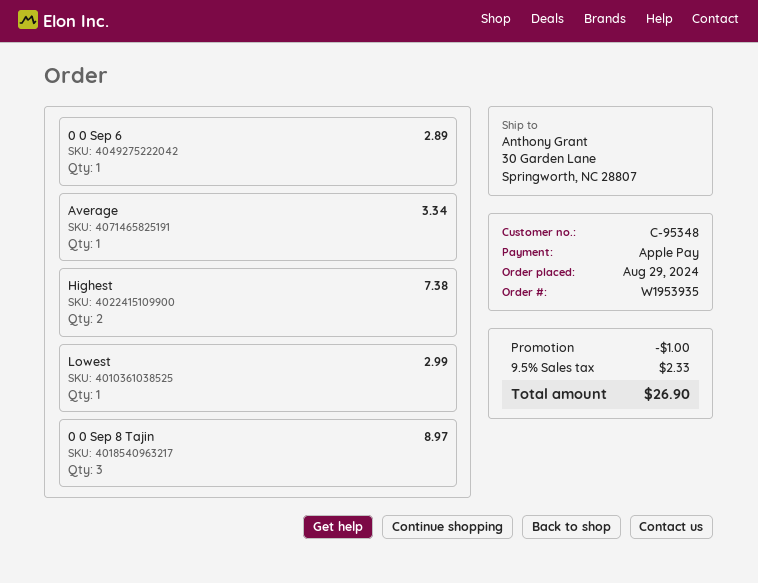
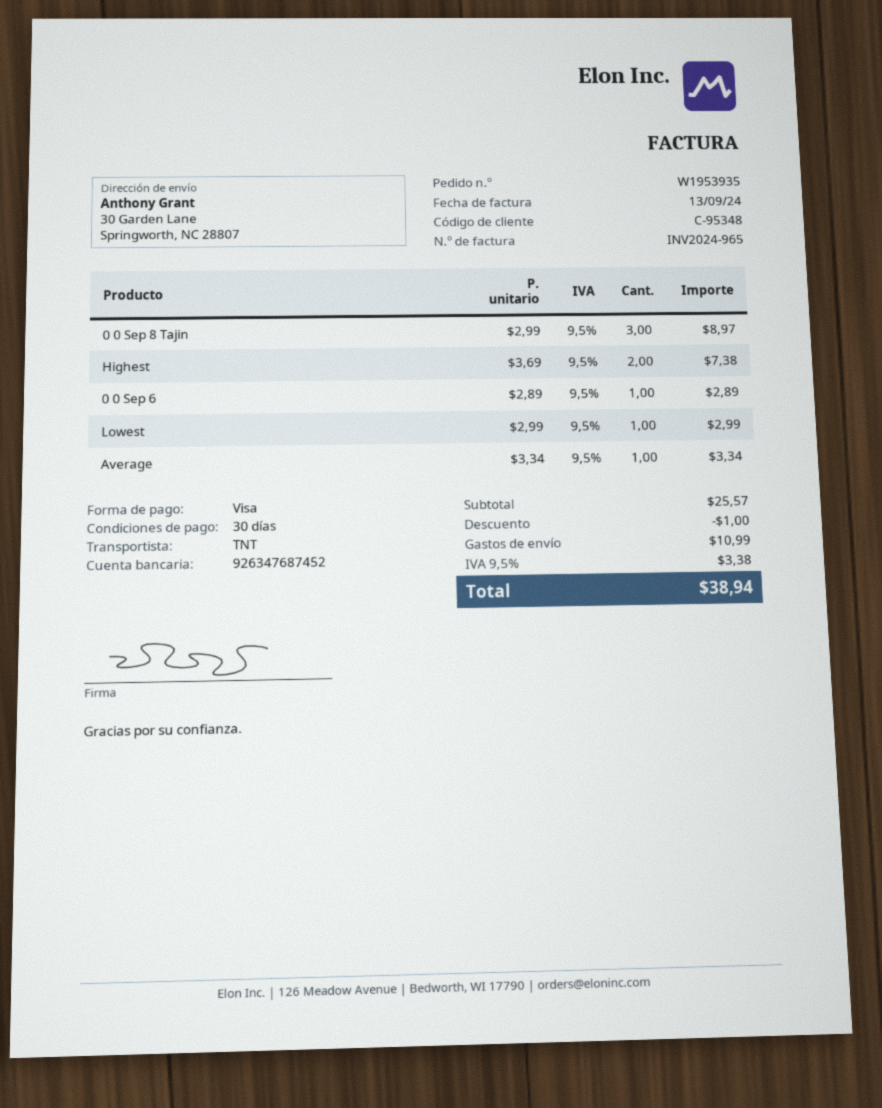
payment method: Apple Pay -> Visa
shipping: none -> 10.99
tax: 9.5% = 2.33 -> 9.5% = 3.38
total: 26.90 -> 38.94

